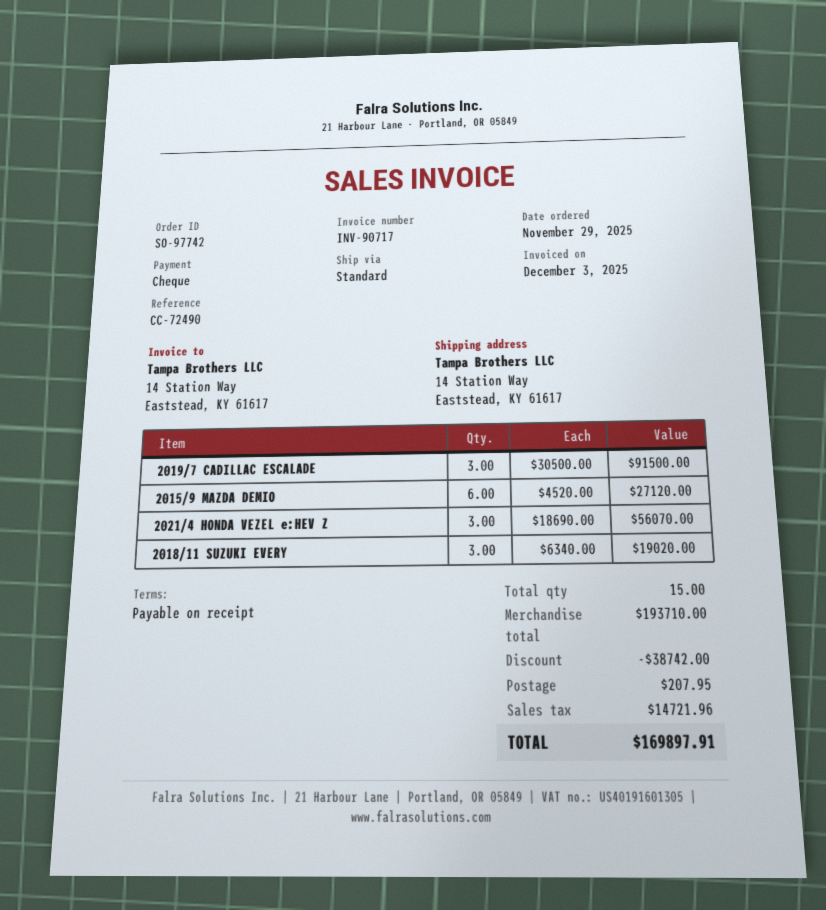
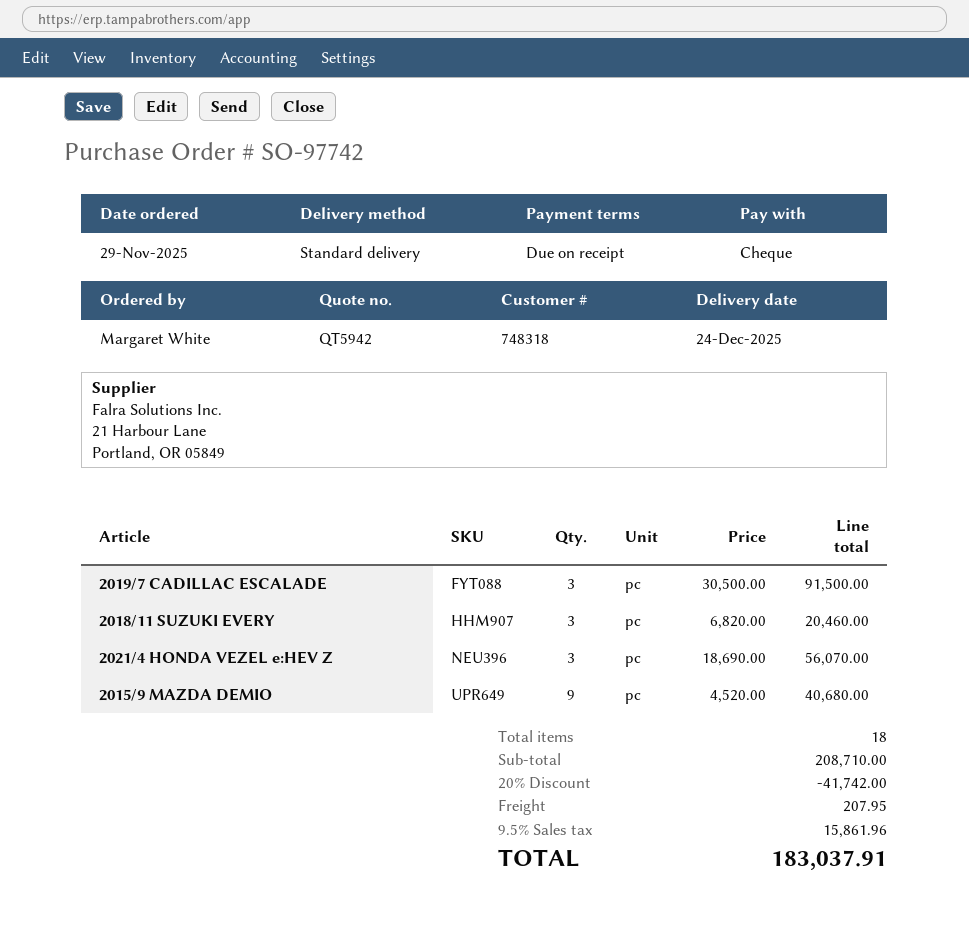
2015/9 MAZDA DEMIO: 6 x 4520.00 = 27120.00 -> 9 x 4520.00 = 40680.00
2018/11 SUZUKI EVERY: 3 x 6340.00 = 19020.00 -> 3 x 6820.00 = 20460.00
total quantity: 15 -> 18
subtotal: 193710.00 -> 208710.00
discount: 38742.00 -> 41742.00
tax: 14721.96 -> 15861.96
total: 169897.91 -> 183037.91

